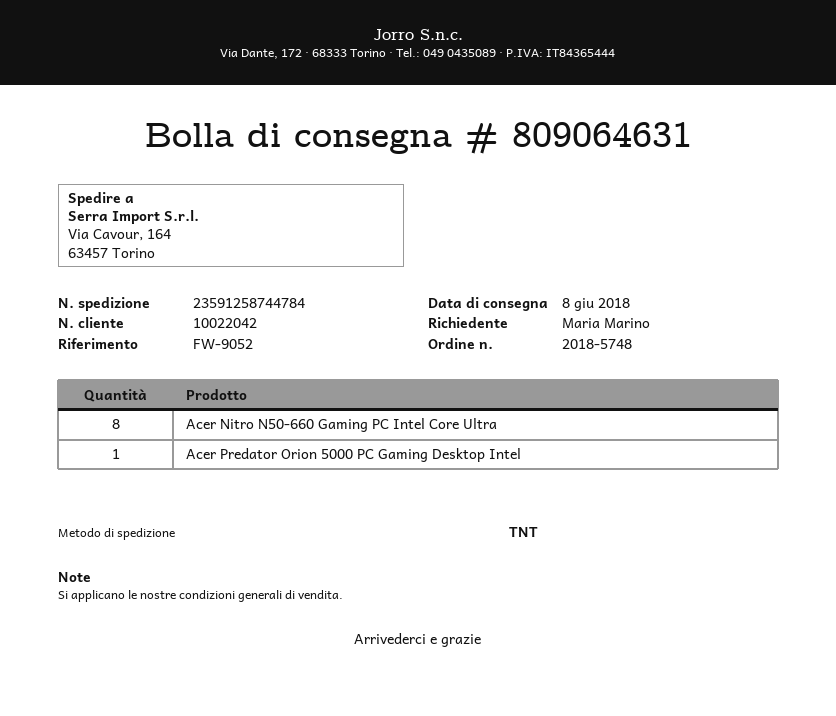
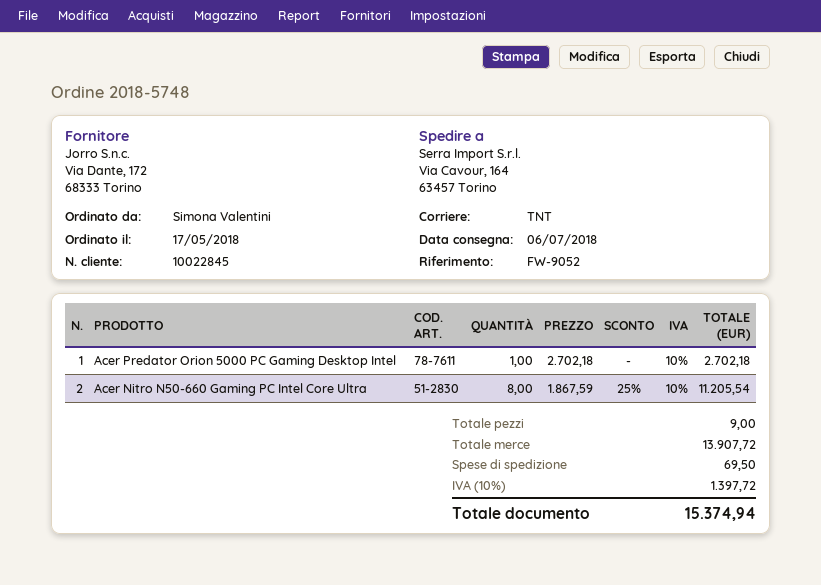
delivery date: 2018-06-08 -> 2018-07-06
customer number: 10022042 -> 10022845
ordered by: Maria Marino -> Simona Valentini

